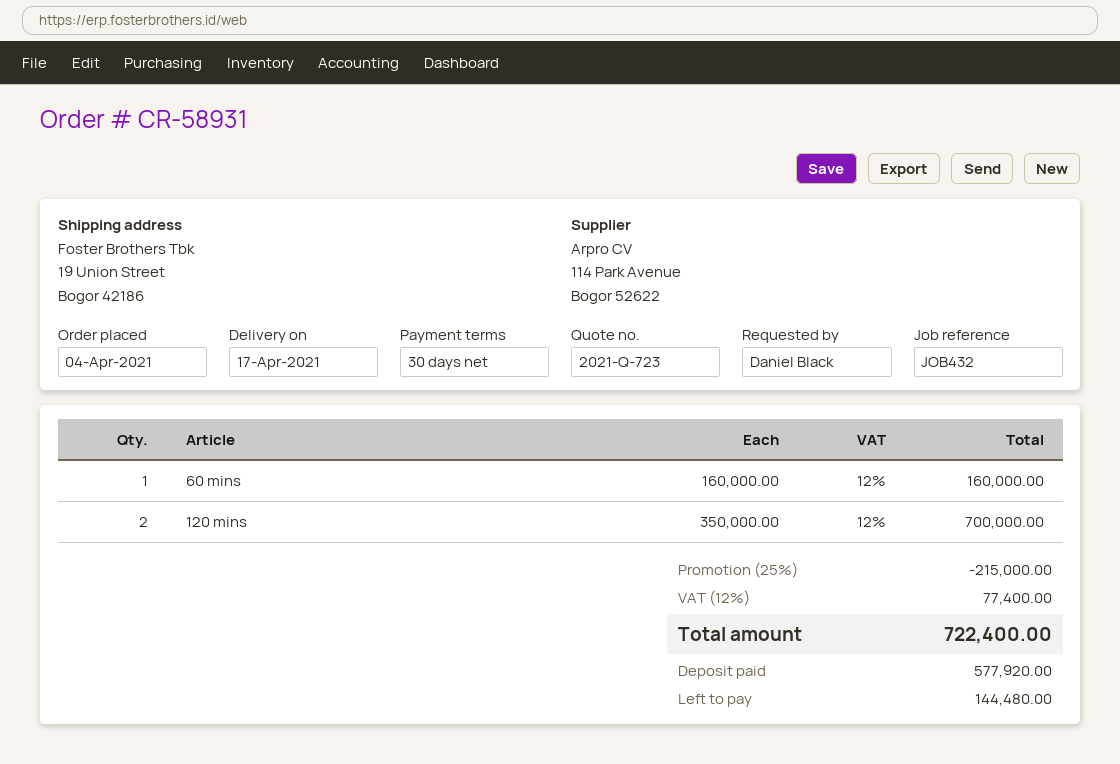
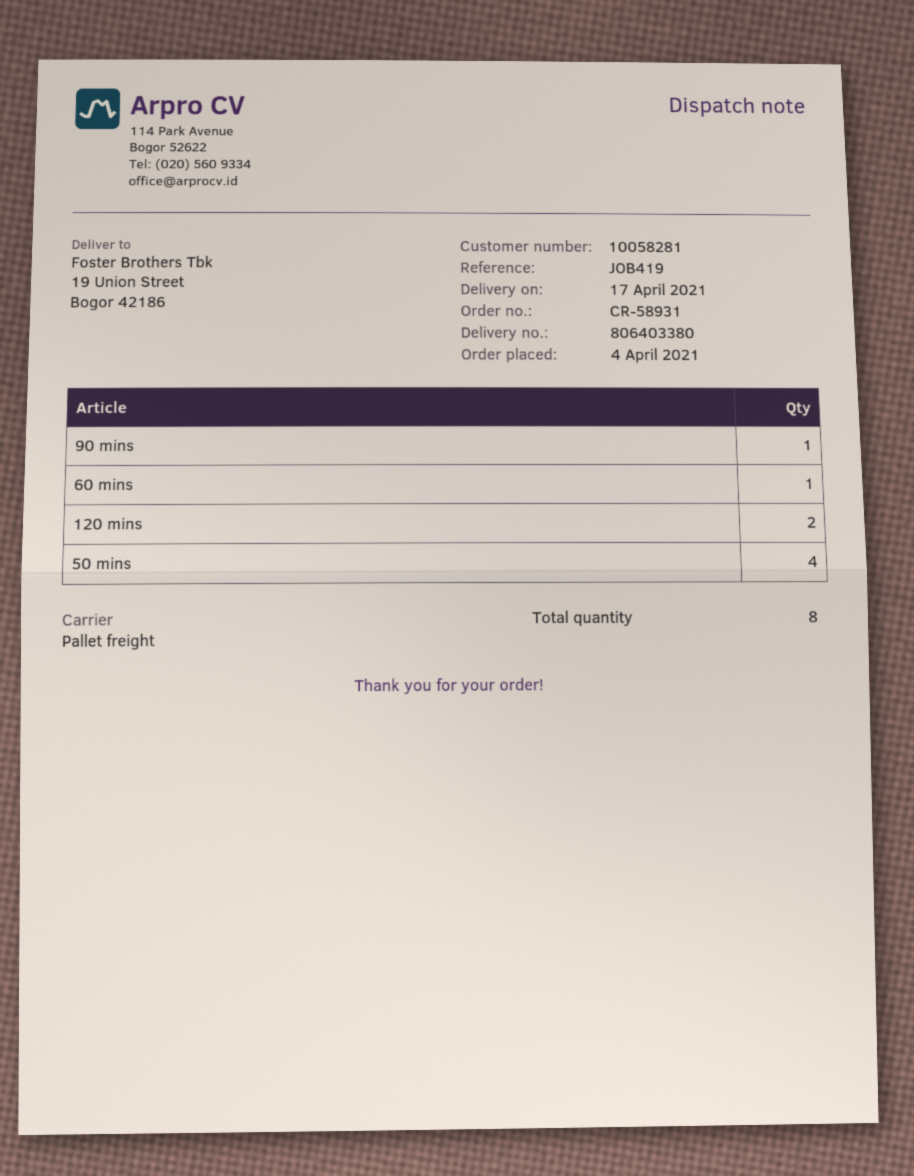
reference: JOB432 -> JOB419
90 mins: none -> 1
50 mins: none -> 4

